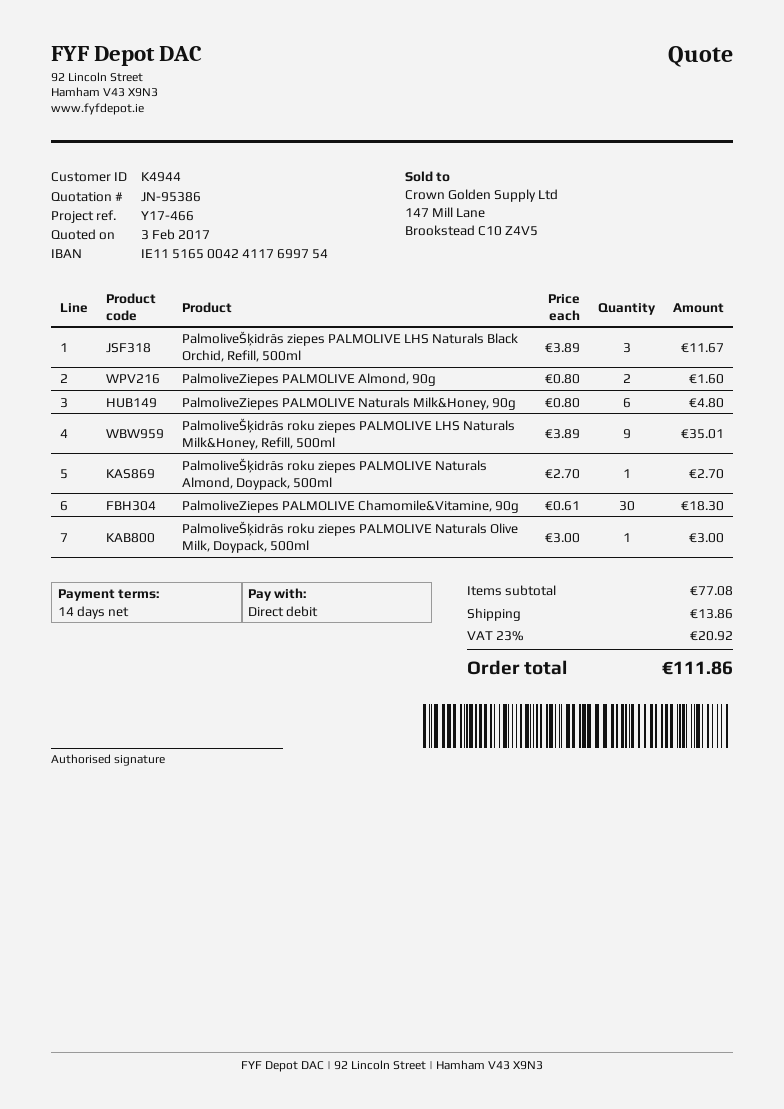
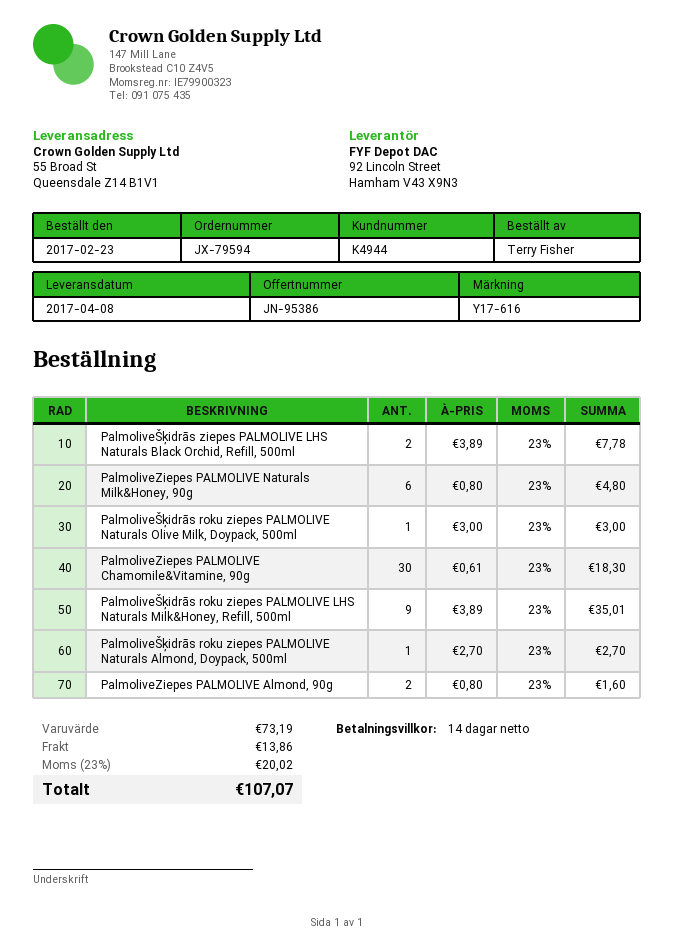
reference: Y17-466 -> Y17-616
PalmoliveŠķidrās ziepes PALMOLIVE LHS Naturals Black Orchid, Refill, 500ml: 3 x 3.89 = 11.67 -> 2 x 3.89 = 7.78
subtotal: 77.08 -> 73.19
tax: 23% = 20.92 -> 23% = 20.02
total: 111.86 -> 107.07

